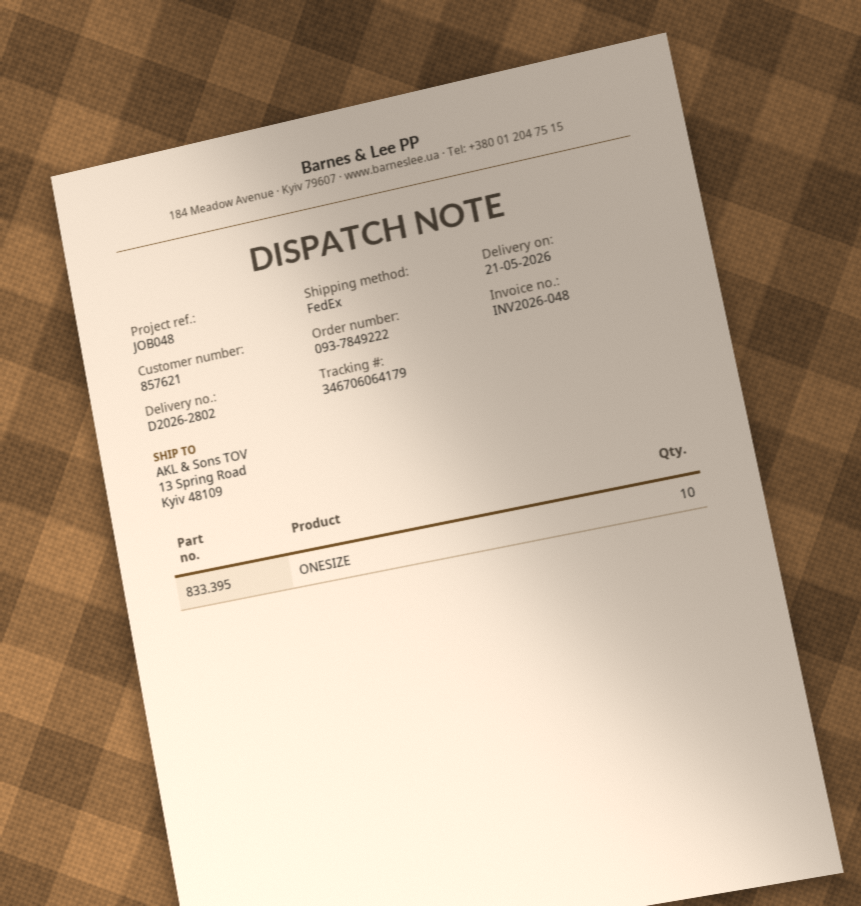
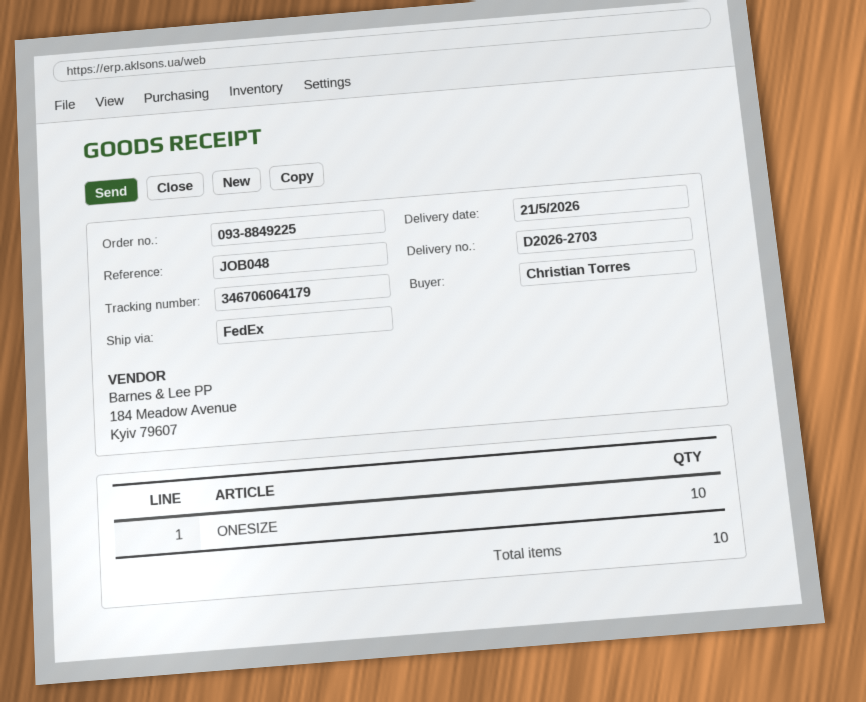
order number: 093-7849222 -> 093-8849225
delivery note number: D2026-2802 -> D2026-2703

